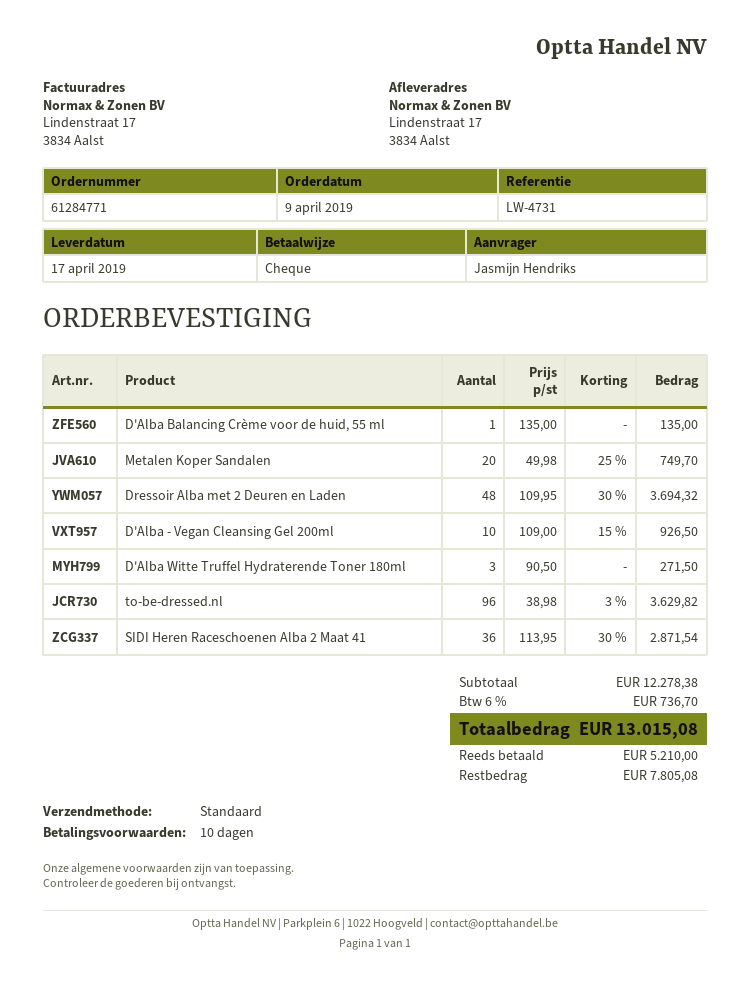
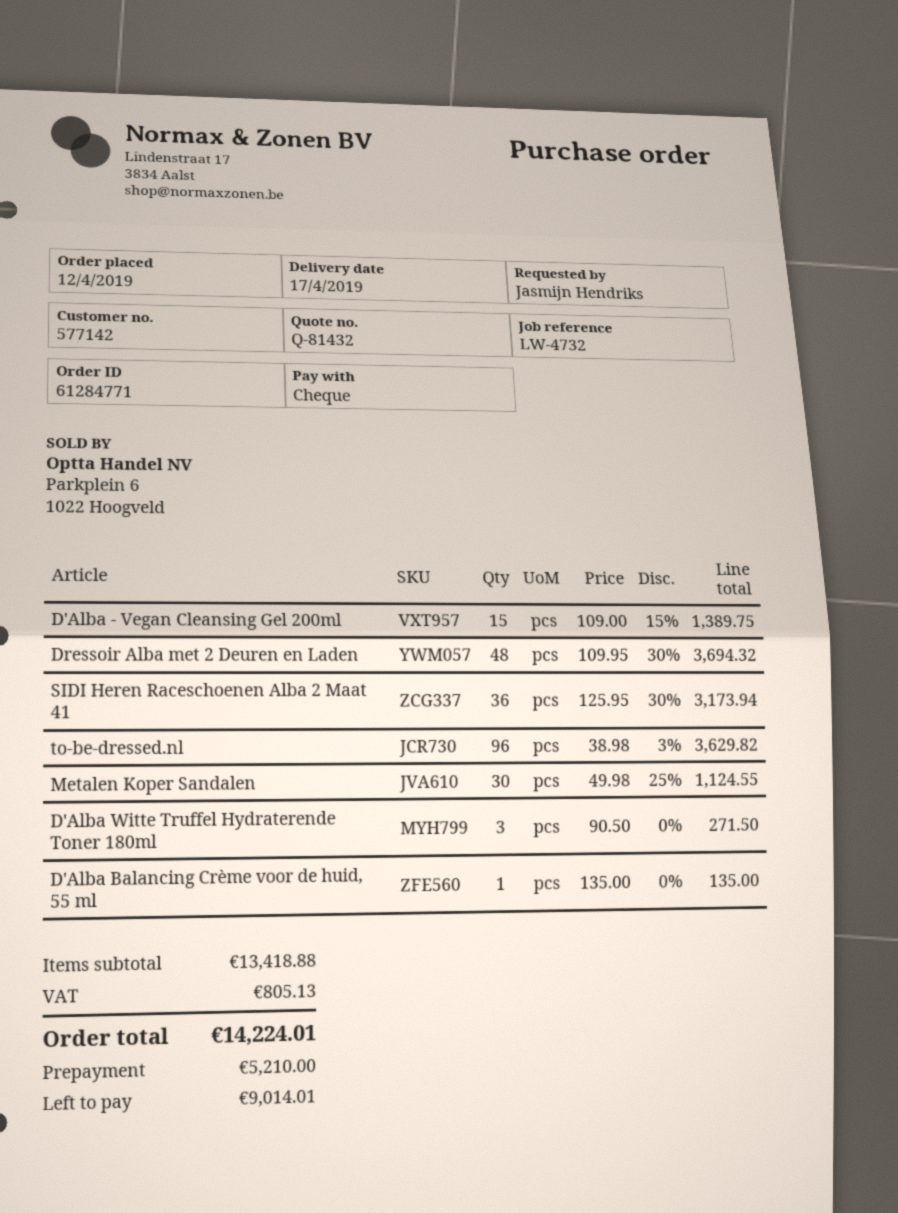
order date: 2019-04-09 -> 2019-04-12
reference: LW-4731 -> LW-4732
Metalen Koper Sandalen: 20 x 49.98 - 25% = 749.70 -> 30 x 49.98 - 25% = 1124.55
D'Alba - Vegan Cleansing Gel 200ml: 10 x 109.00 - 15% = 926.50 -> 15 x 109.00 - 15% = 1389.75
SIDI Heren Raceschoenen Alba 2 Maat 41: 36 x 113.95 - 30% = 2871.54 -> 36 x 125.95 - 30% = 3173.94
subtotal: 12278.38 -> 13418.88
tax: 736.70 -> 805.13
total: 13015.08 -> 14224.01
balance: 7805.08 -> 9014.01

